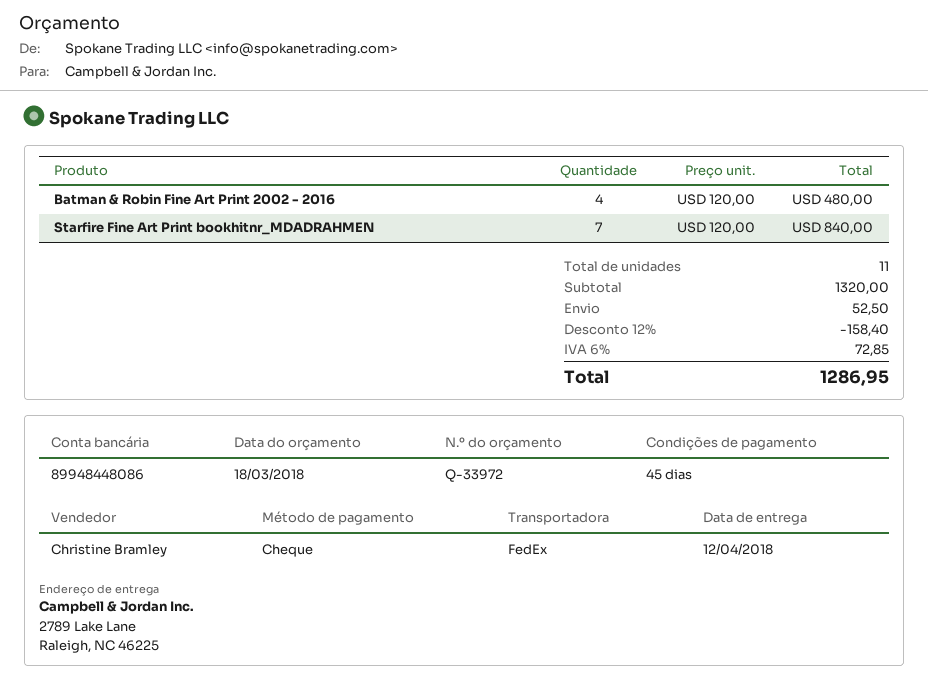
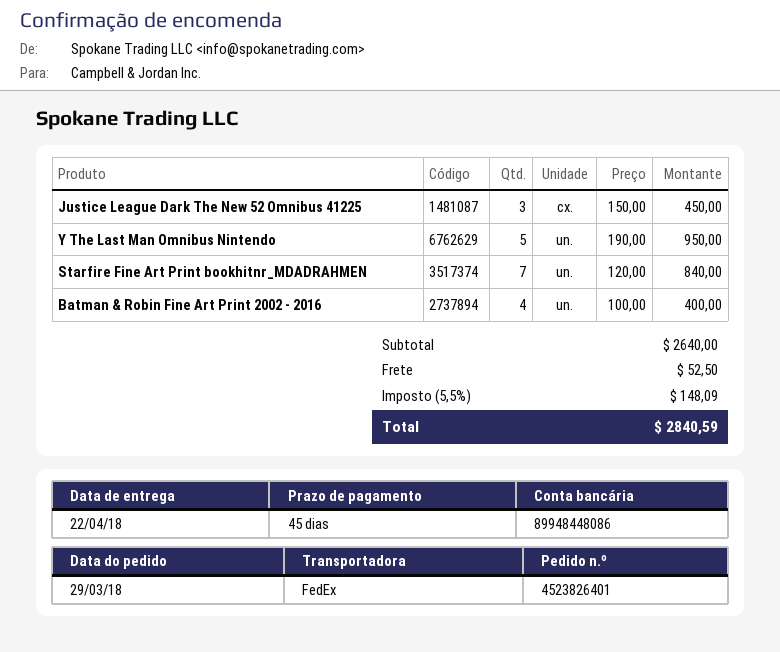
delivery date: 2018-04-12 -> 2018-04-22
Batman & Robin Fine Art Print 2002 - 2016: 4 x 120.00 = 480.00 -> 4 x 100.00 = 400.00
Justice League Dark The New 52 Omnibus 41225: none -> 3 x 150.00 = 450.00
Y The Last Man Omnibus Nintendo: none -> 5 x 190.00 = 950.00
subtotal: 1320.00 -> 2640.00
discount: 12% = 158.40 -> none
tax: 6% = 72.85 -> 5.5% = 148.09
total: 1286.95 -> 2840.59

